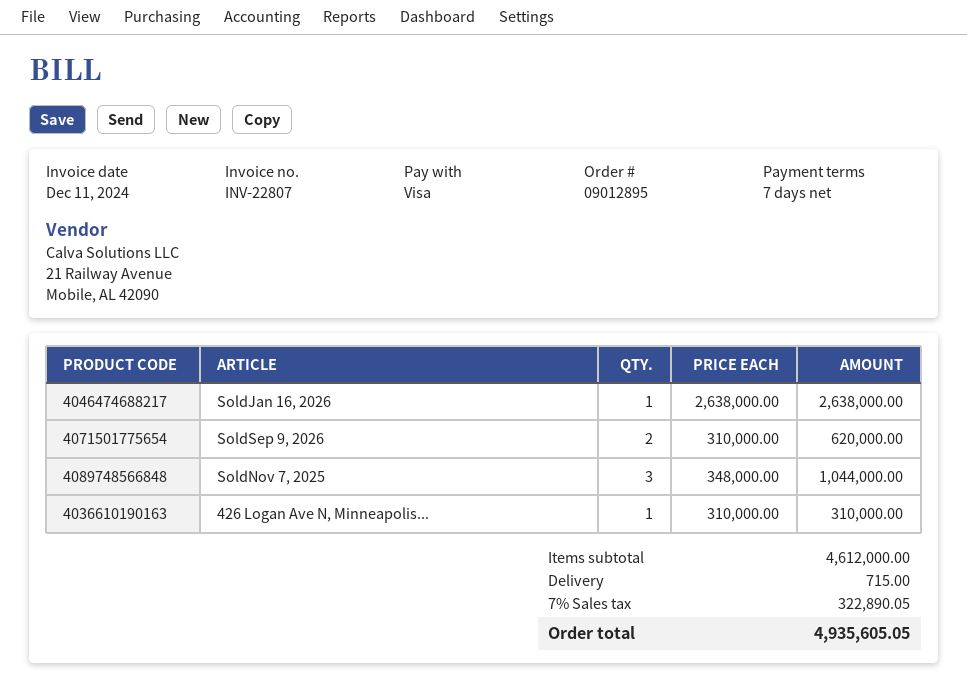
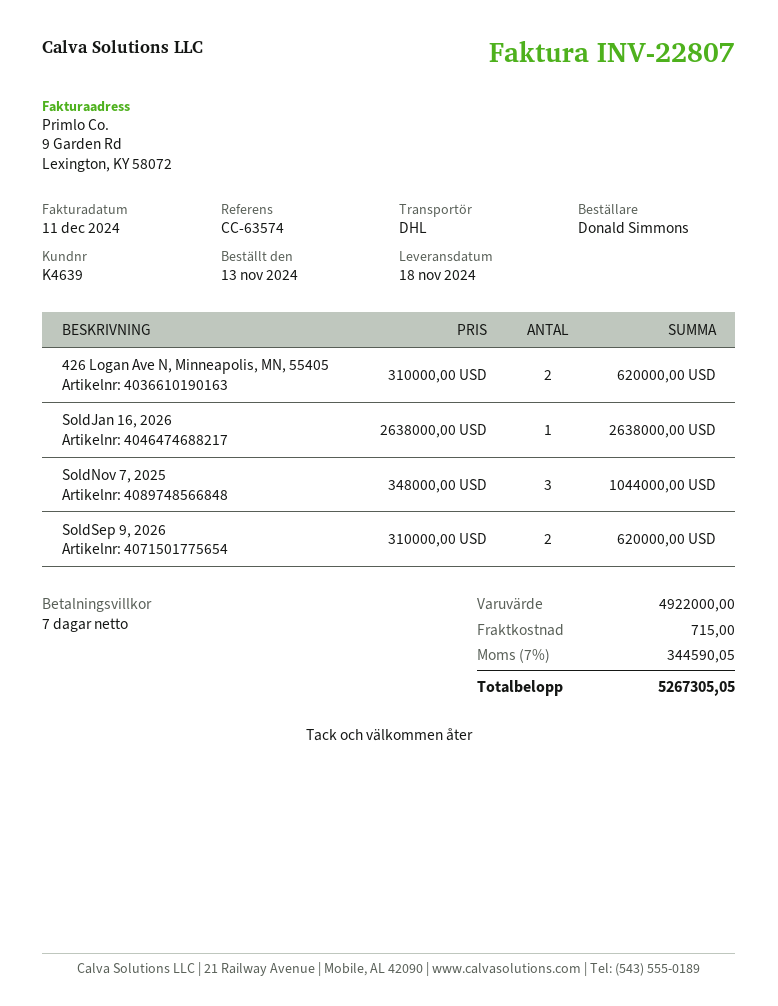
426 Logan Ave N, Minneapolis...: 1 x 310000.00 = 310000.00 -> 2 x 310000.00 = 620000.00
subtotal: 4612000.00 -> 4922000.00
tax: 7% = 322890.05 -> 7% = 344590.05
total: 4935605.05 -> 5267305.05

